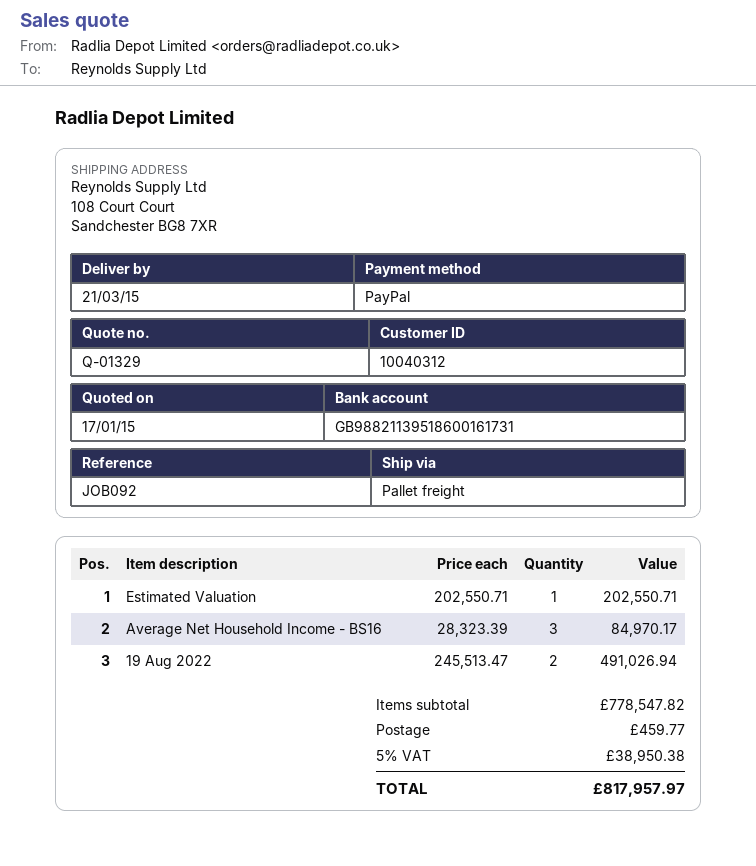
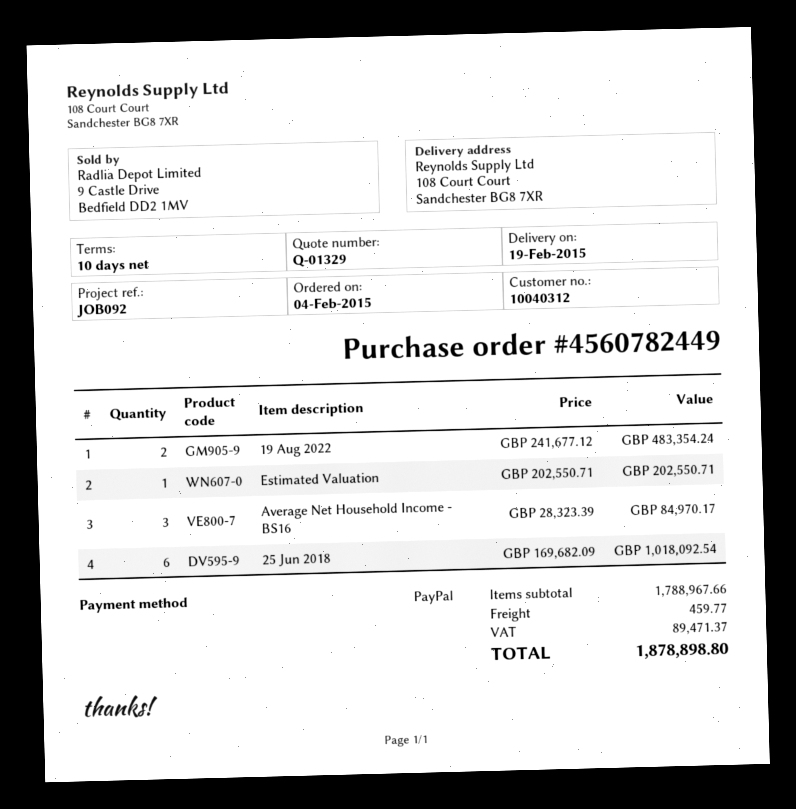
delivery date: 2015-03-21 -> 2015-02-19
19 Aug 2022: 2 x 245513.47 = 491026.94 -> 2 x 241677.12 = 483354.24
25 Jun 2018: none -> 6 x 169682.09 = 1018092.54
subtotal: 778547.82 -> 1788967.66
tax: 38950.38 -> 89471.37
total: 817957.97 -> 1878898.80

